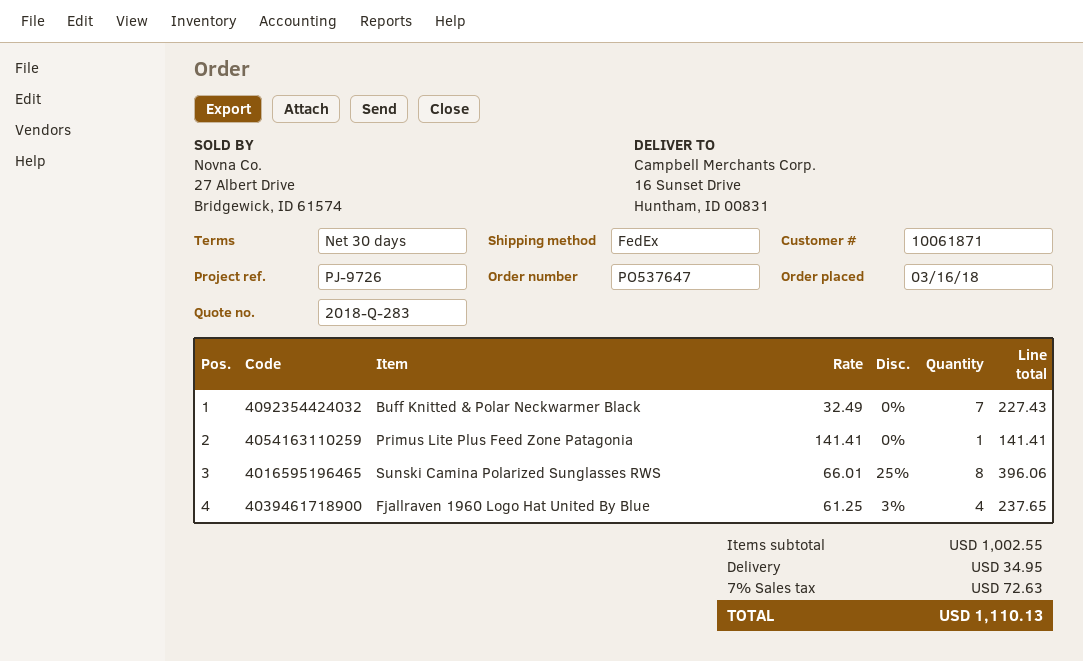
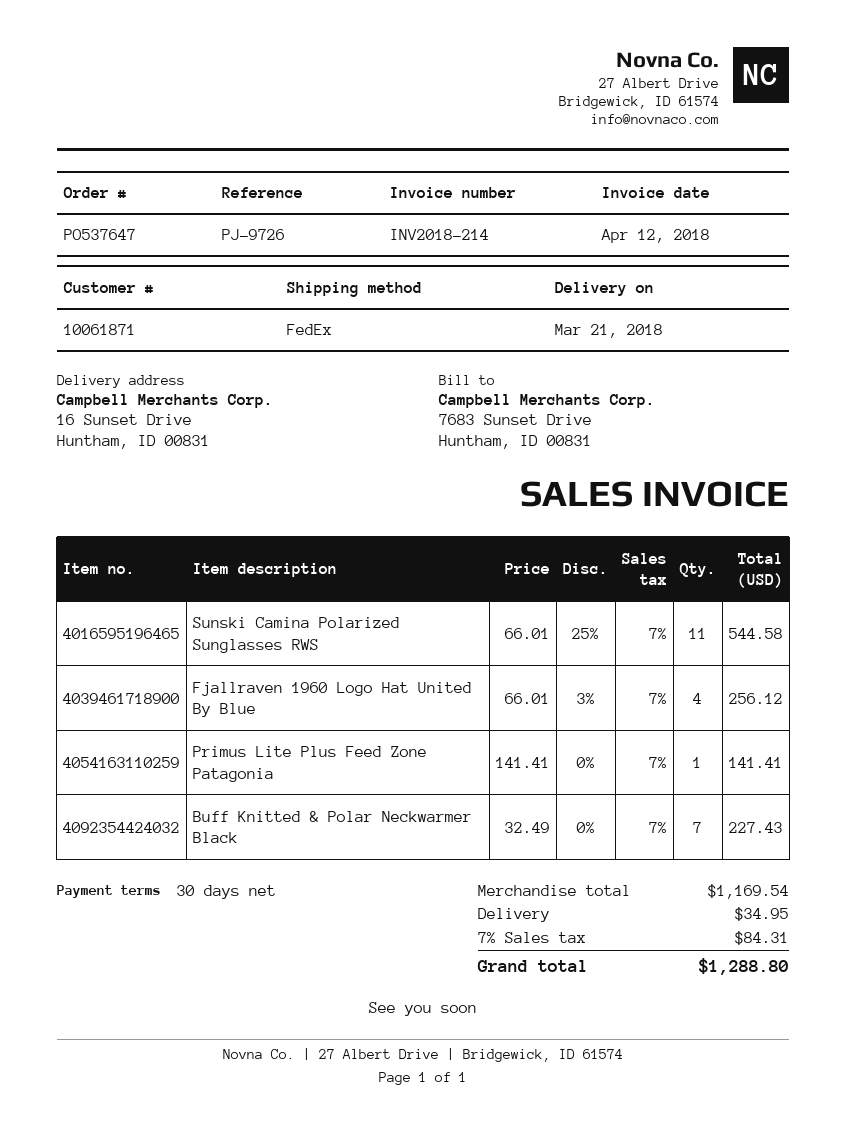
Sunski Camina Polarized Sunglasses RWS: 8 x 66.01 - 25% = 396.06 -> 11 x 66.01 - 25% = 544.58
Fjallraven 1960 Logo Hat United By Blue: 4 x 61.25 - 3% = 237.65 -> 4 x 66.01 - 3% = 256.12
subtotal: 1002.55 -> 1169.54
tax: 7% = 72.63 -> 7% = 84.31
total: 1110.13 -> 1288.80

